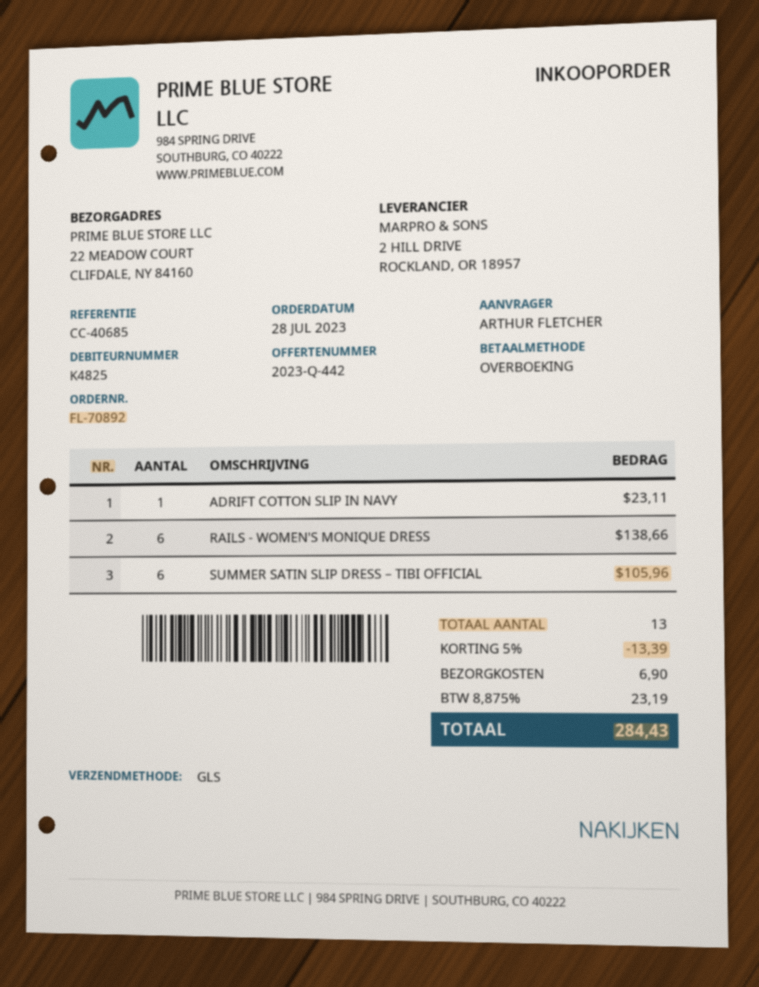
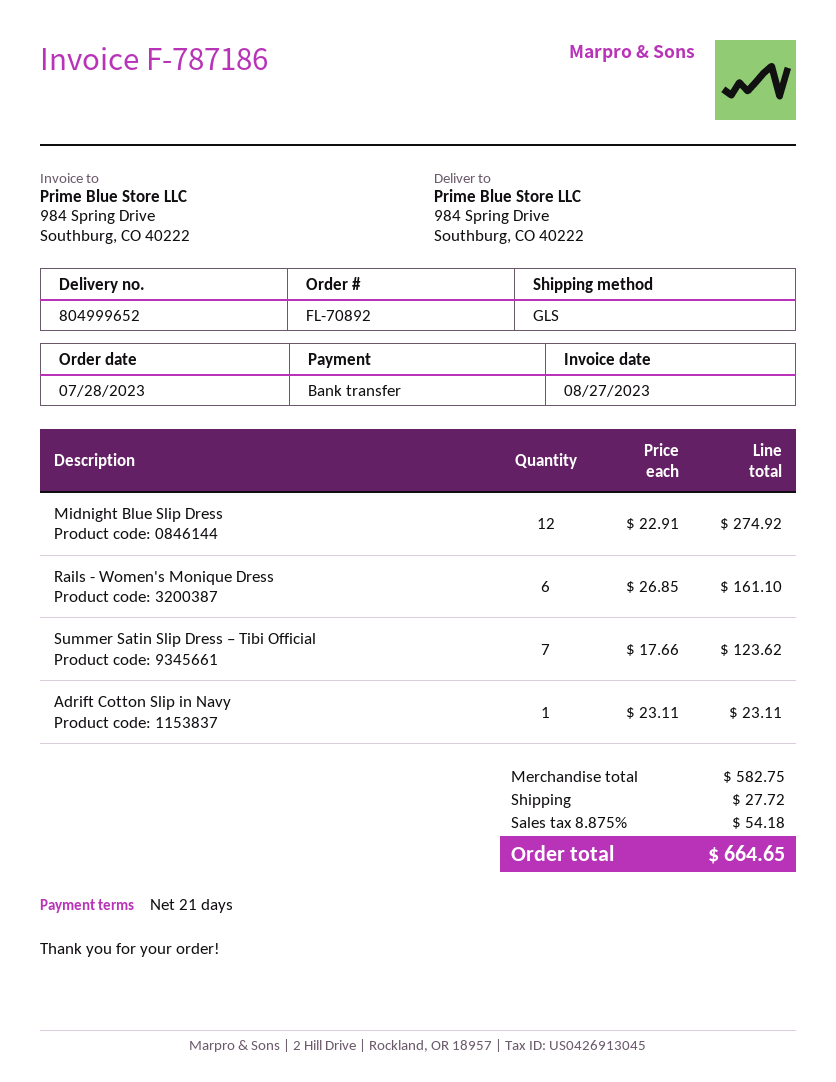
ship to: 22 MEADOW COURT, CLIFDALE, NY 84160 -> 984 Spring Drive, Southburg, CO 40222
RAILS - WOMEN'S MONIQUE DRESS: 6 for 138.66 -> 6 for 161.10
SUMMER SATIN SLIP DRESS – TIBI OFFICIAL: 6 for 105.96 -> 7 for 123.62
Midnight Blue Slip Dress: none -> 12 for 274.92
discount: 5% = 13.39 -> none
shipping: 6.90 -> 27.72
tax: 8.875% = 23.19 -> 8.875% = 54.18
total: 284.43 -> 664.65

